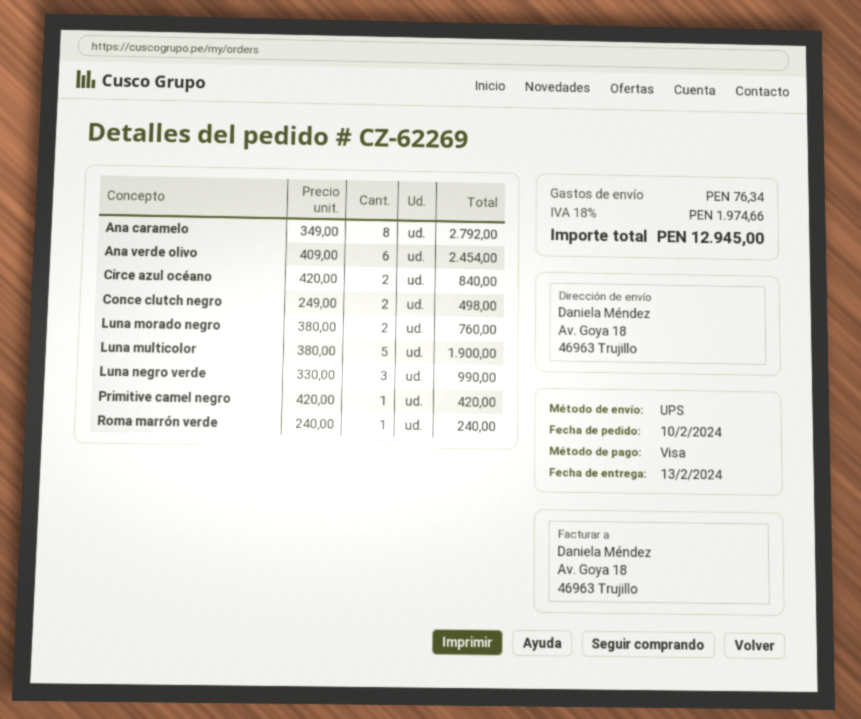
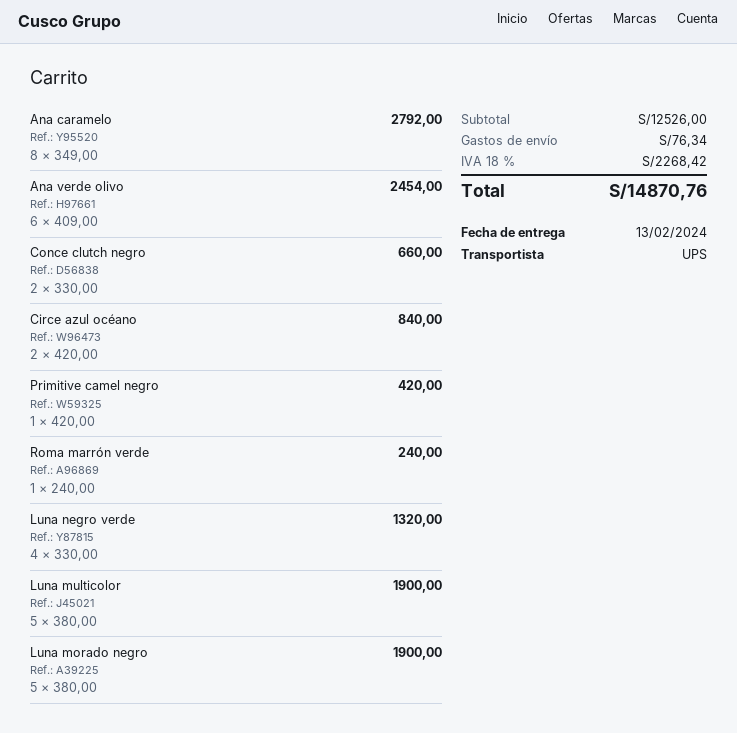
Conce clutch negro: 2 x 249.00 = 498.00 -> 2 x 330.00 = 660.00
Luna morado negro: 2 x 380.00 = 760.00 -> 5 x 380.00 = 1900.00
Luna negro verde: 3 x 330.00 = 990.00 -> 4 x 330.00 = 1320.00
tax: 18% = 1974.66 -> 18% = 2268.42
total: 12945.00 -> 14870.76

